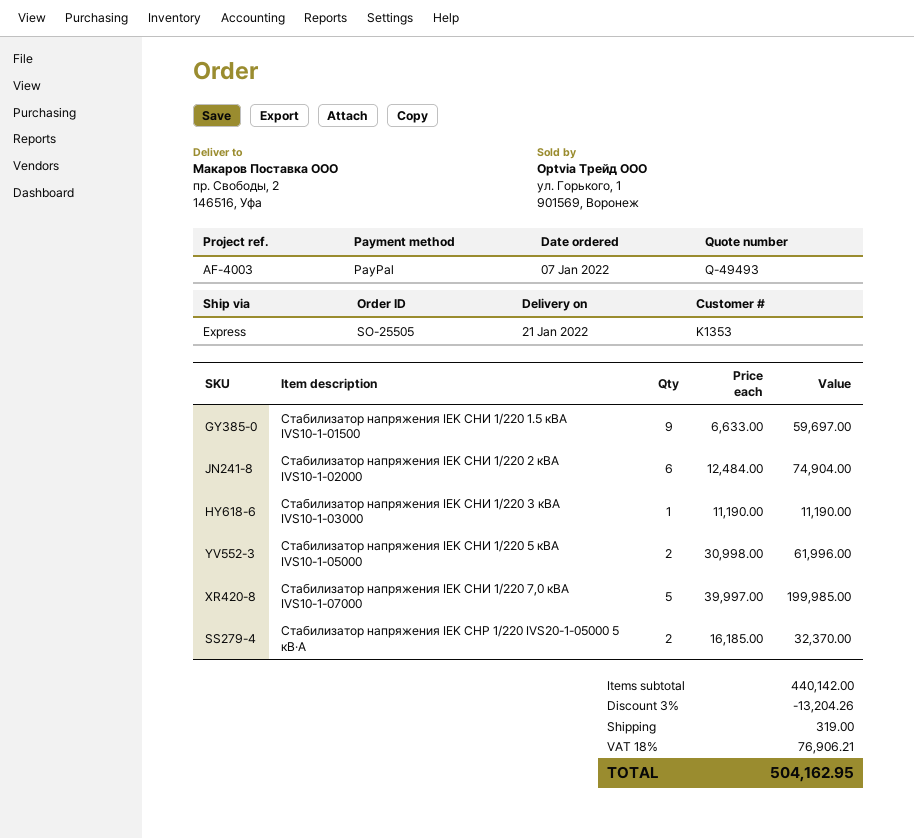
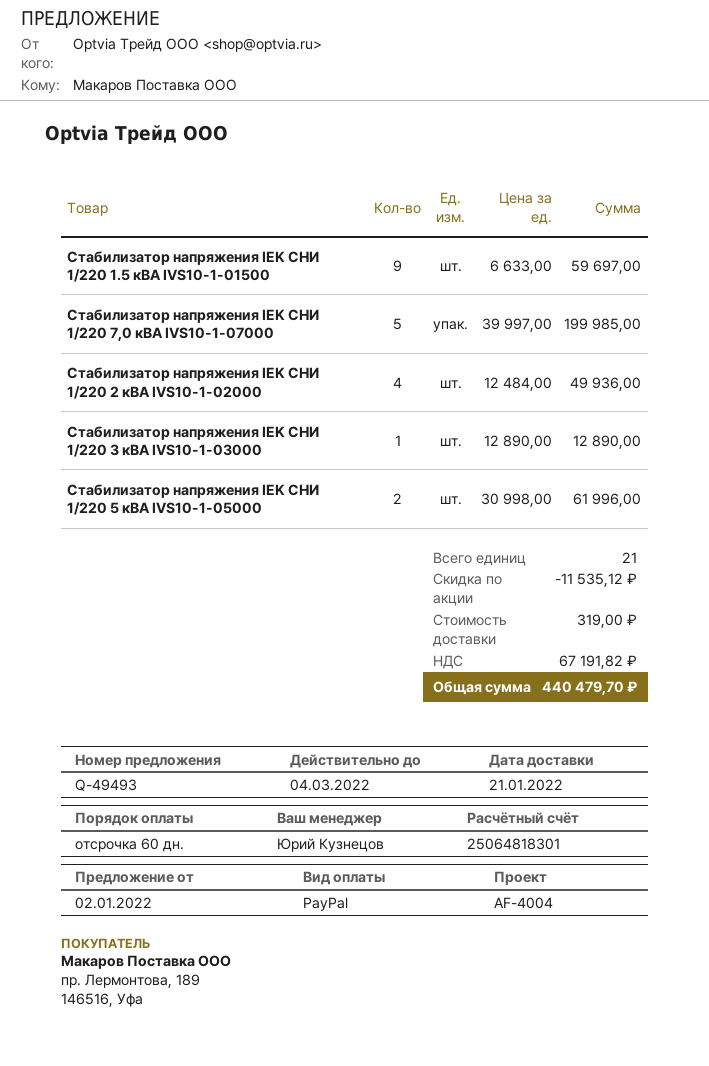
reference: AF-4003 -> AF-4004
Стабилизатор напряжения IEK СНИ 1/220 2 кВА IVS10-1-02000: 6 x 12484.00 = 74904.00 -> 4 x 12484.00 = 49936.00
Стабилизатор напряжения IEK СНИ 1/220 3 кВА IVS10-1-03000: 1 x 11190.00 = 11190.00 -> 1 x 12890.00 = 12890.00
Стабилизатор напряжения IEK СНР 1/220 IVS20-1-05000 5 кВ·А: 2 x 16185.00 = 32370.00 -> none
discount: 13204.26 -> 11535.12
tax: 76906.21 -> 67191.82
total: 504162.95 -> 440479.70

